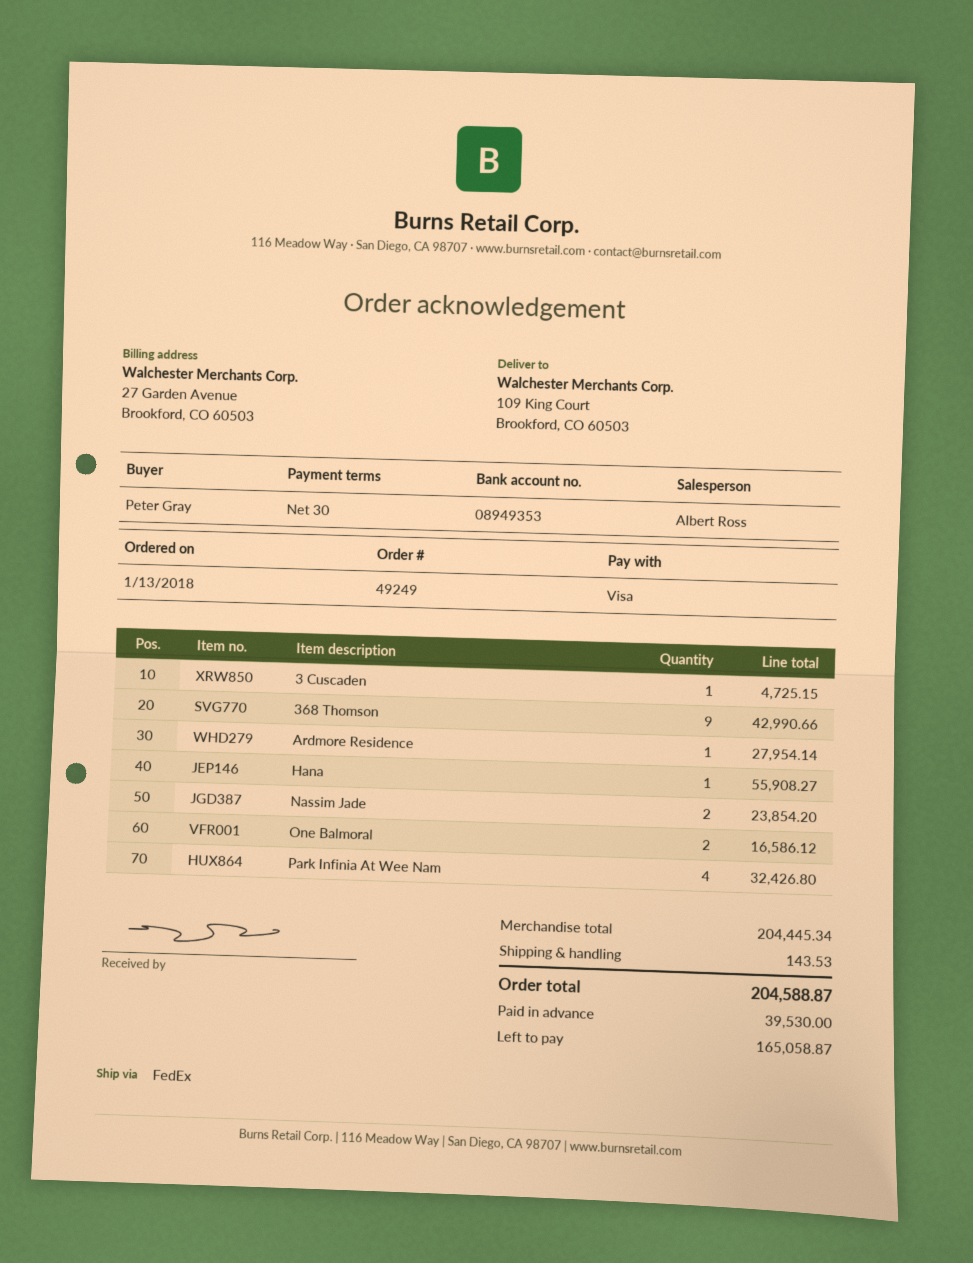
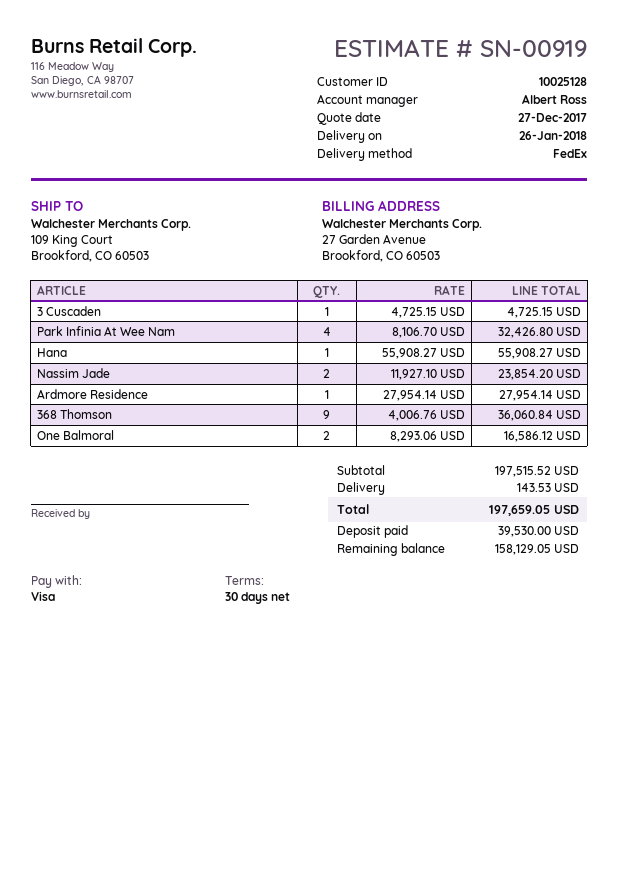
368 Thomson: 9 for 42990.66 -> 9 for 36060.84
subtotal: 204445.34 -> 197515.52
total: 204588.87 -> 197659.05
balance: 165058.87 -> 158129.05

